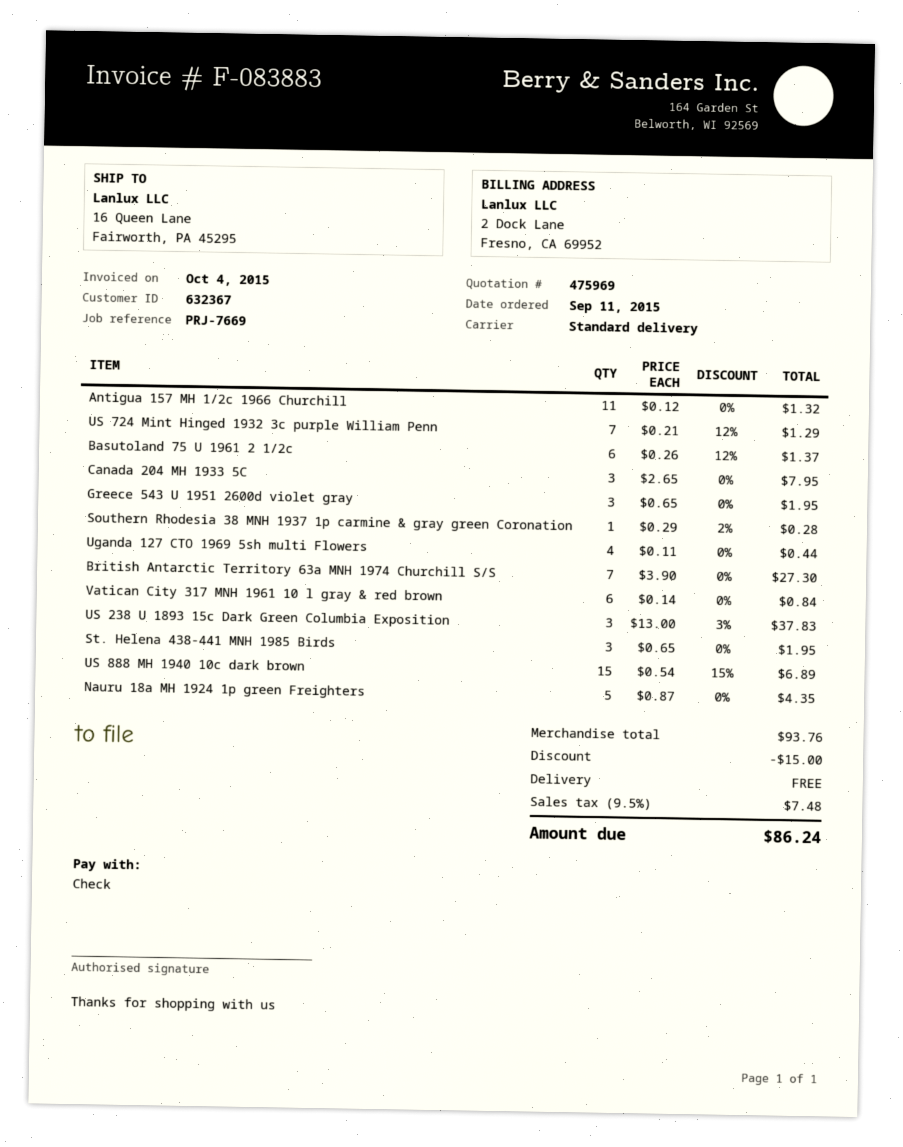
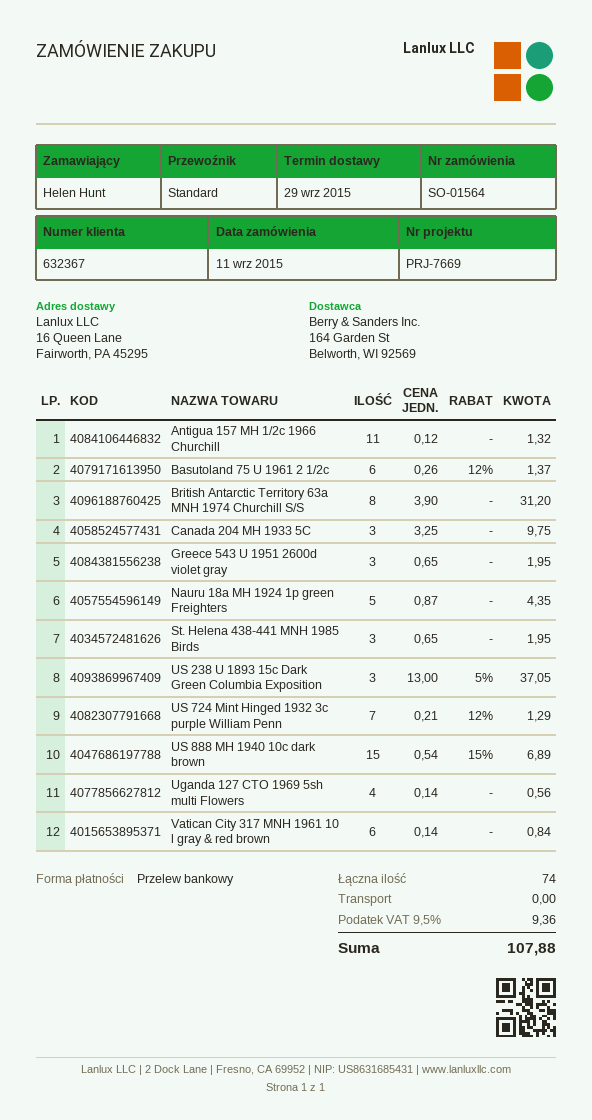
payment method: cheque -> bank transfer
Canada 204 MH 1933 5C: 3 x 2.65 = 7.95 -> 3 x 3.25 = 9.75
Southern Rhodesia 38 MNH 1937 1p carmine & gray green Coronation: 1 x 0.29 - 2% = 0.28 -> none
Uganda 127 CTO 1969 5sh multi Flowers: 4 x 0.11 = 0.44 -> 4 x 0.14 = 0.56
British Antarctic Territory 63a MNH 1974 Churchill S/S: 7 x 3.90 = 27.30 -> 8 x 3.90 = 31.20
US 238 U 1893 15c Dark Green Columbia Exposition: 3 x 13.00 - 3% = 37.83 -> 3 x 13.00 - 5% = 37.05
discount: 15.00 -> none
tax: 9.5% = 7.48 -> 9.5% = 9.36
total: 86.24 -> 107.88

